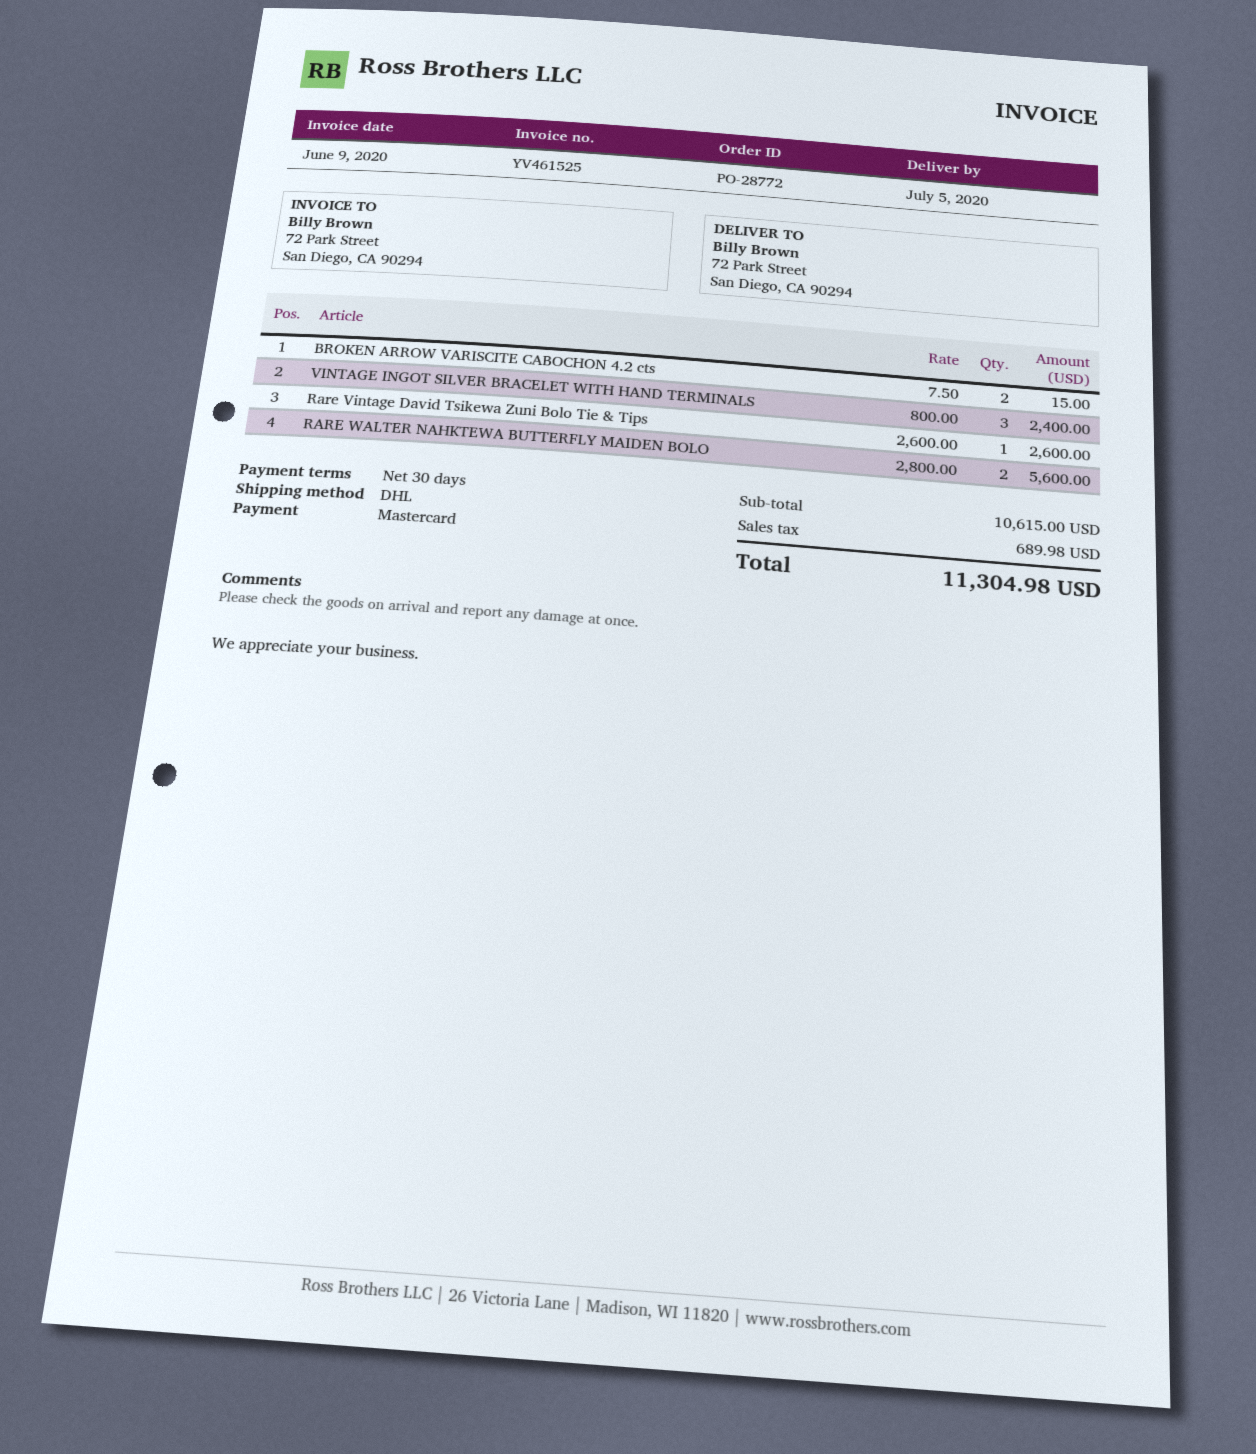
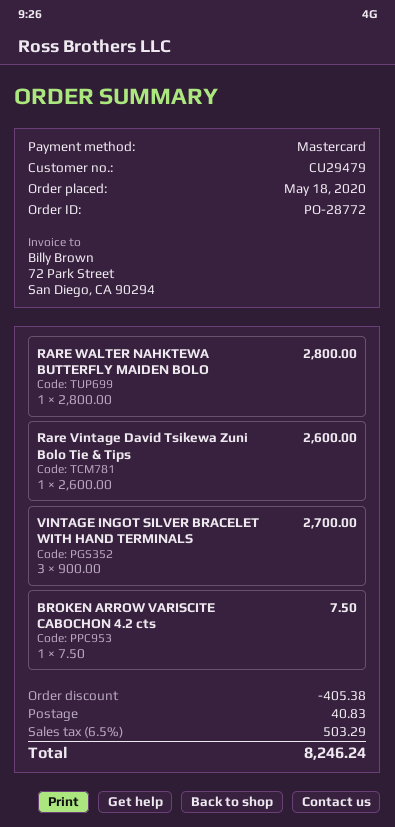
BROKEN ARROW VARISCITE CABOCHON 4.2 cts: 2 x 7.50 = 15.00 -> 1 x 7.50 = 7.50
VINTAGE INGOT SILVER BRACELET WITH HAND TERMINALS: 3 x 800.00 = 2400.00 -> 3 x 900.00 = 2700.00
RARE WALTER NAHKTEWA BUTTERFLY MAIDEN BOLO: 2 x 2800.00 = 5600.00 -> 1 x 2800.00 = 2800.00
discount: none -> 405.38
shipping: none -> 40.83
tax: 689.98 -> 503.29
total: 11304.98 -> 8246.24

